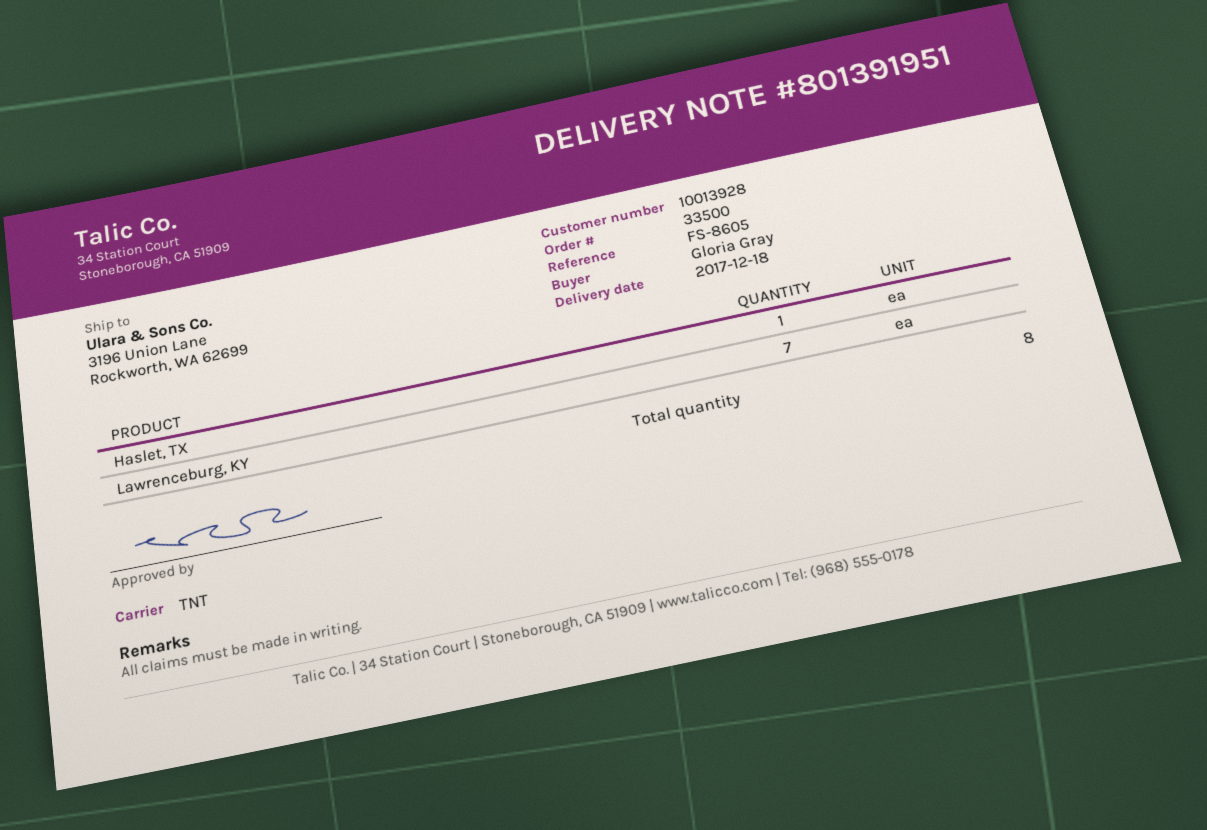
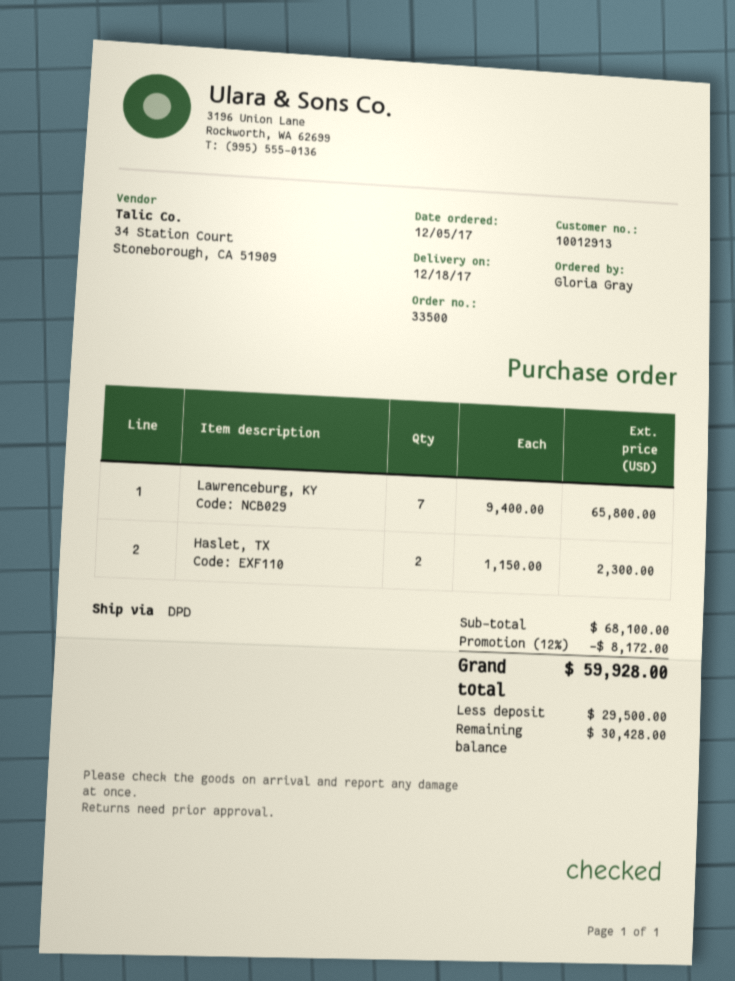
customer number: 10013928 -> 10012913
shipping method: TNT -> DPD
Haslet, TX: 1 -> 2

